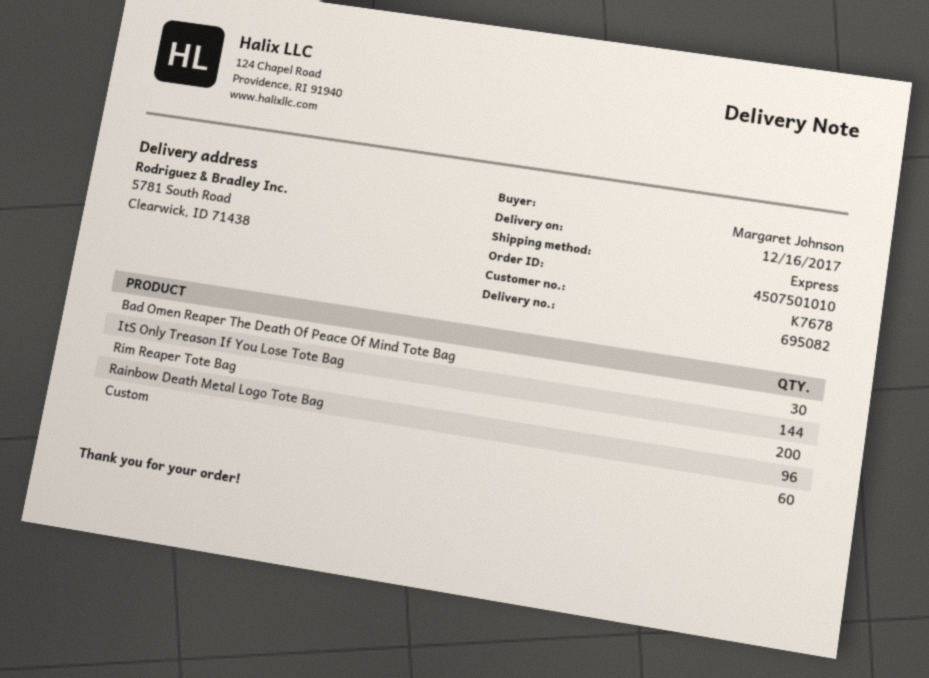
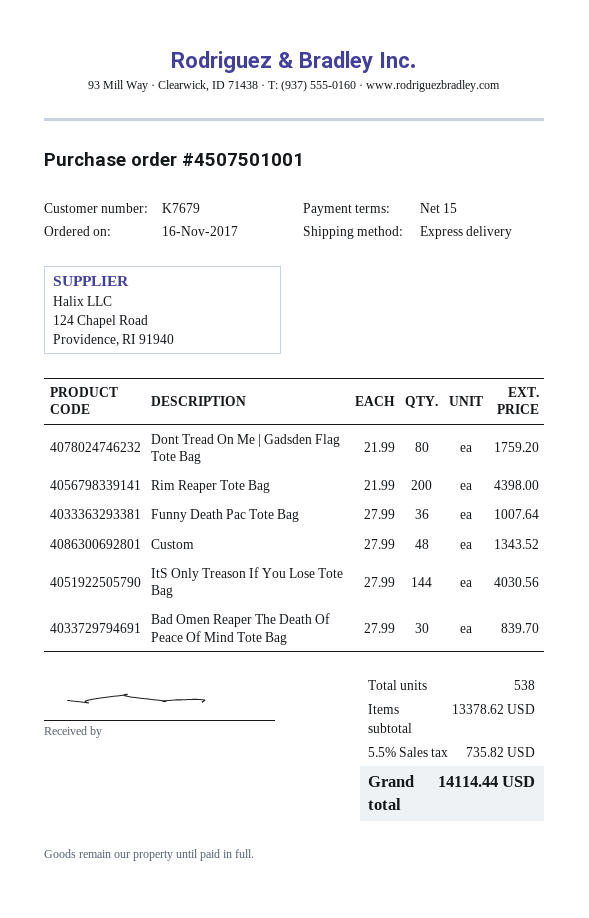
order number: 4507501010 -> 4507501001
customer number: K7678 -> K7679
Rainbow Death Metal Logo Tote Bag: 96 -> none
Custom: 60 -> 48
Dont Tread On Me | Gadsden Flag Tote Bag: none -> 80
Funny Death Pac Tote Bag: none -> 36

